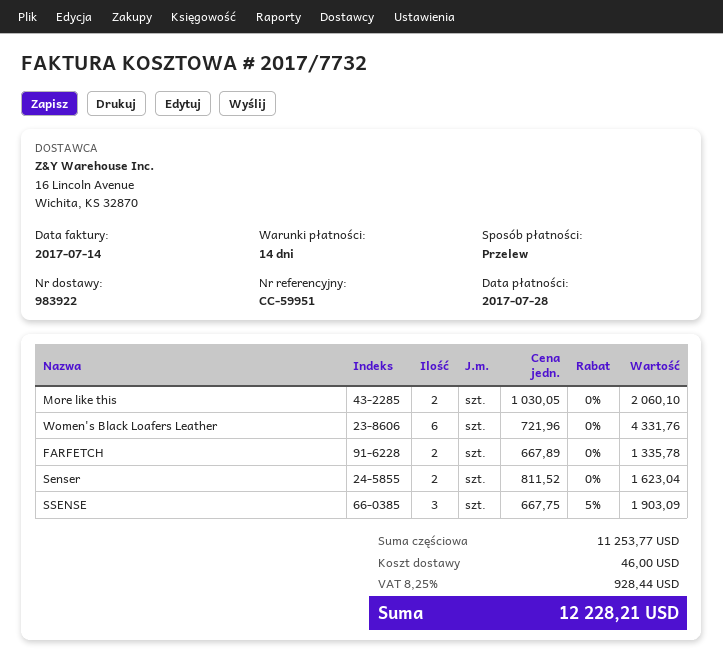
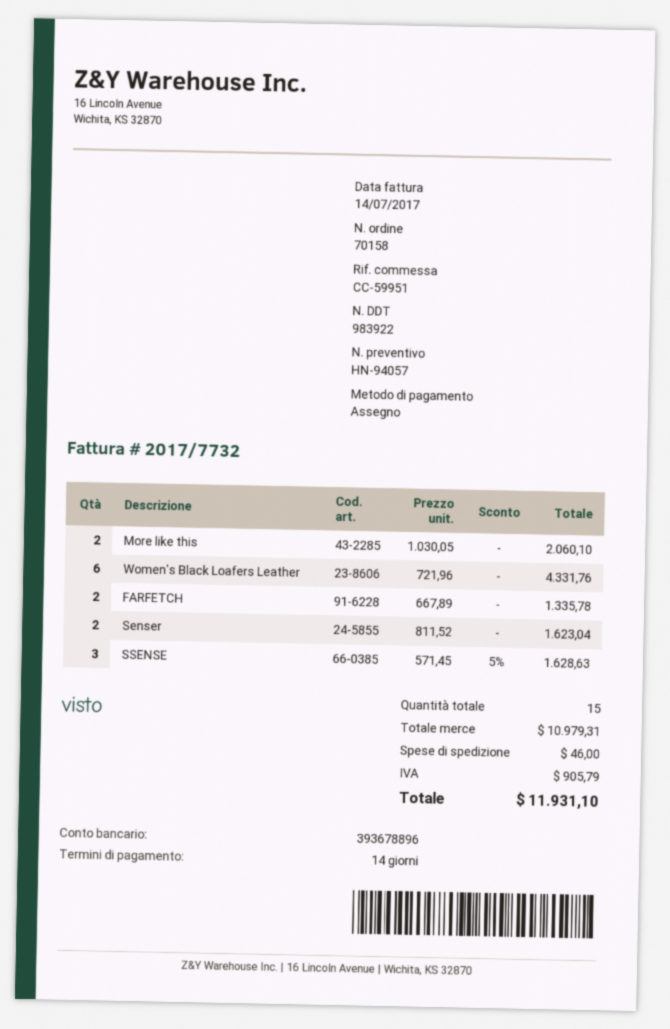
payment method: bank transfer -> cheque
SSENSE: 3 x 667.75 - 5% = 1903.09 -> 3 x 571.45 - 5% = 1628.63
subtotal: 11253.77 -> 10979.31
tax: 928.44 -> 905.79
total: 12228.21 -> 11931.10

